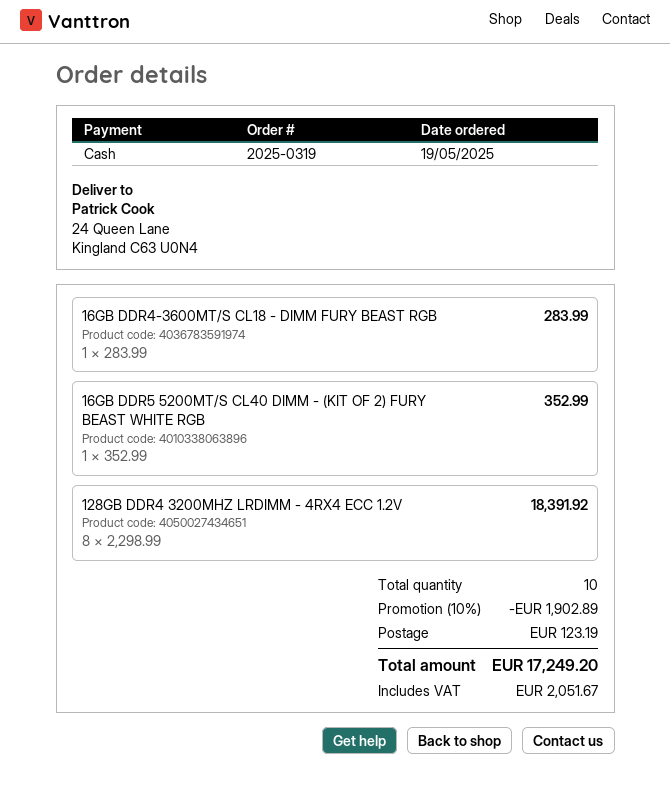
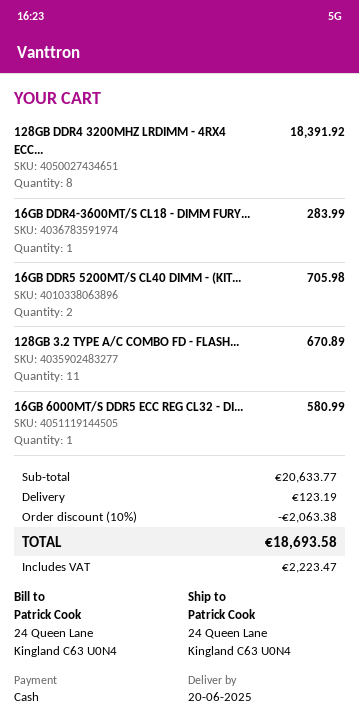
16GB DDR5 5200MT/S CL40 DIMM - (KIT OF 2) FURY BEAST WHITE RGB: 1 for 352.99 -> 2 for 705.98
128GB 3.2 TYPE A/C COMBO FD - FLASH...: none -> 11 for 670.89
16GB 6000MT/S DDR5 ECC REG CL32 - DI...: none -> 1 for 580.99
discount: 10% = 1902.89 -> 10% = 2063.38
tax: 2051.67 -> 2223.47
total: 17249.20 -> 18693.58

